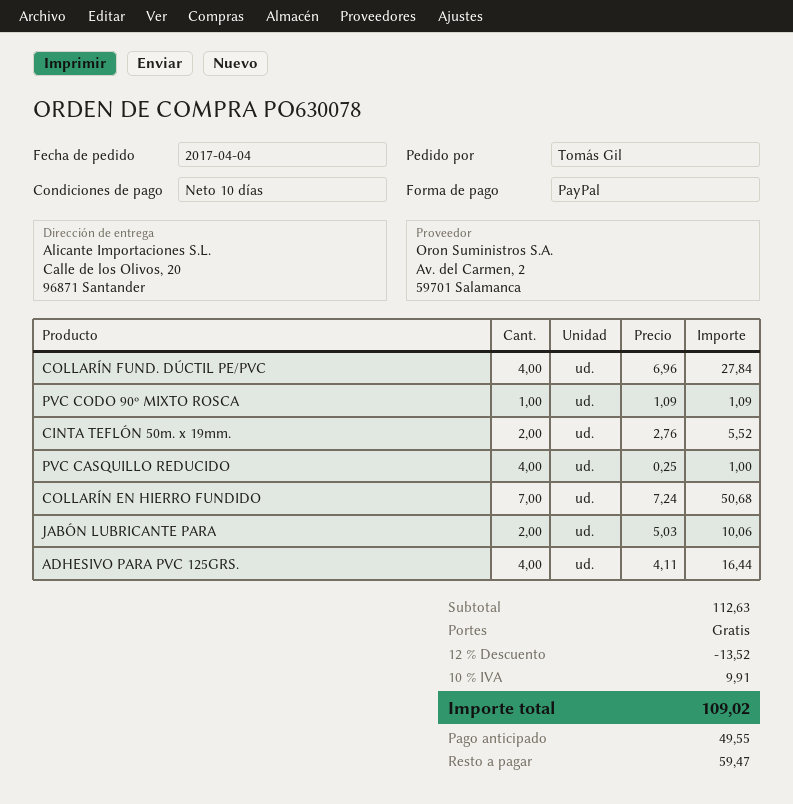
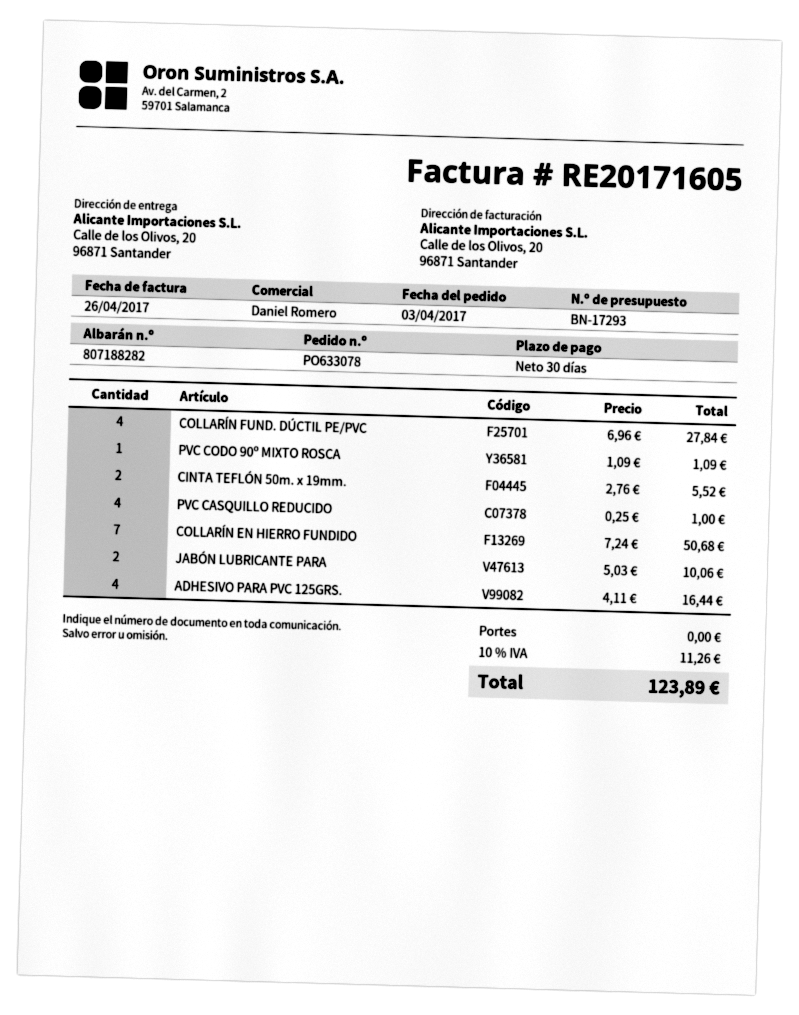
order number: PO630078 -> PO633078
order date: 2017-04-04 -> 2017-04-03
payment terms: 10 days -> 30 days
discount: 12% = 13.52 -> none
tax: 10% = 9.91 -> 10% = 11.26
total: 109.02 -> 123.89

